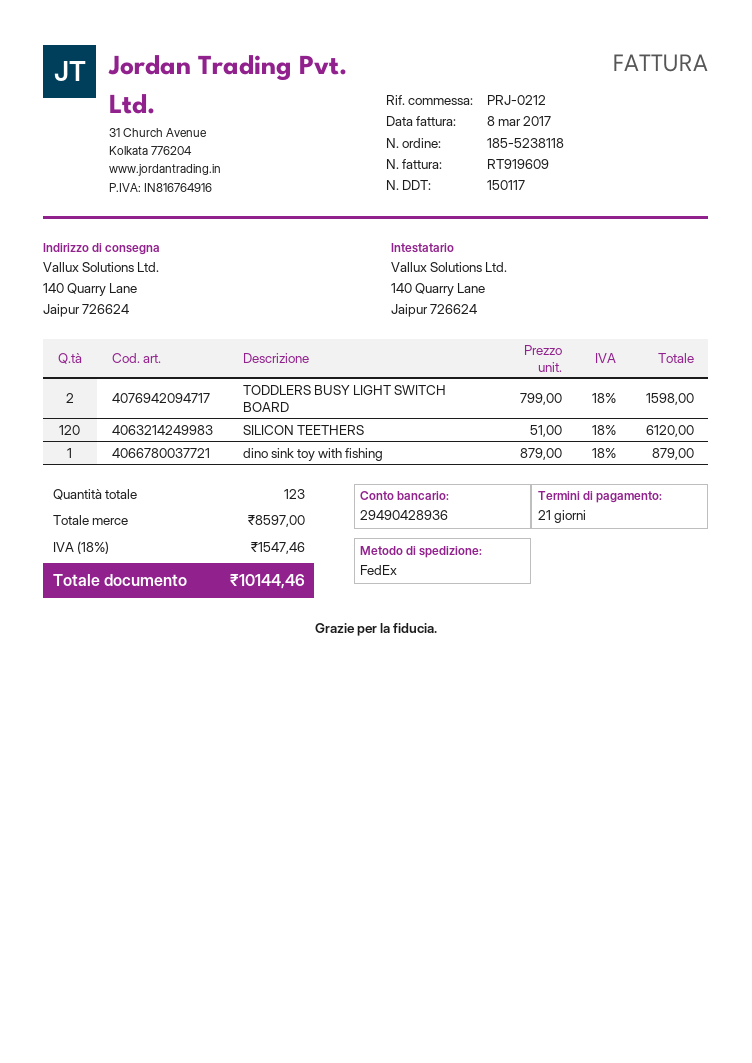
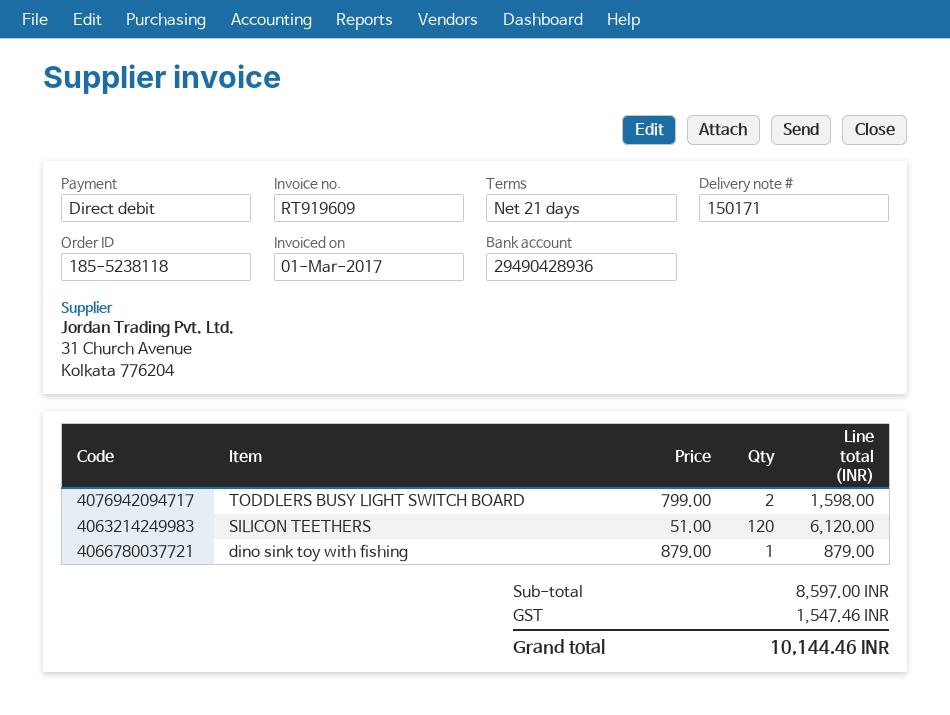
delivery note number: 150117 -> 150171
invoice date: 2017-03-08 -> 2017-03-01

